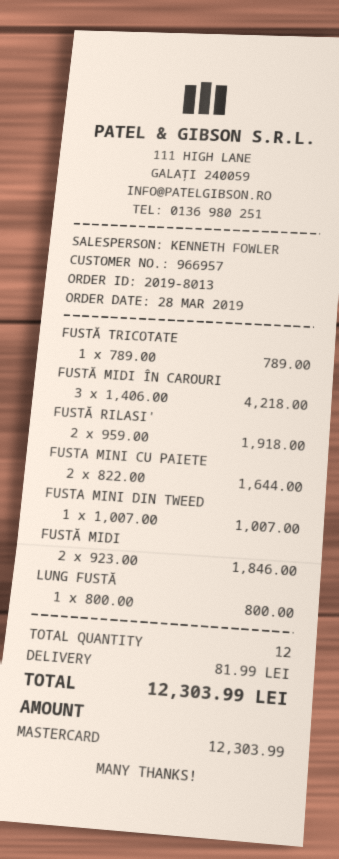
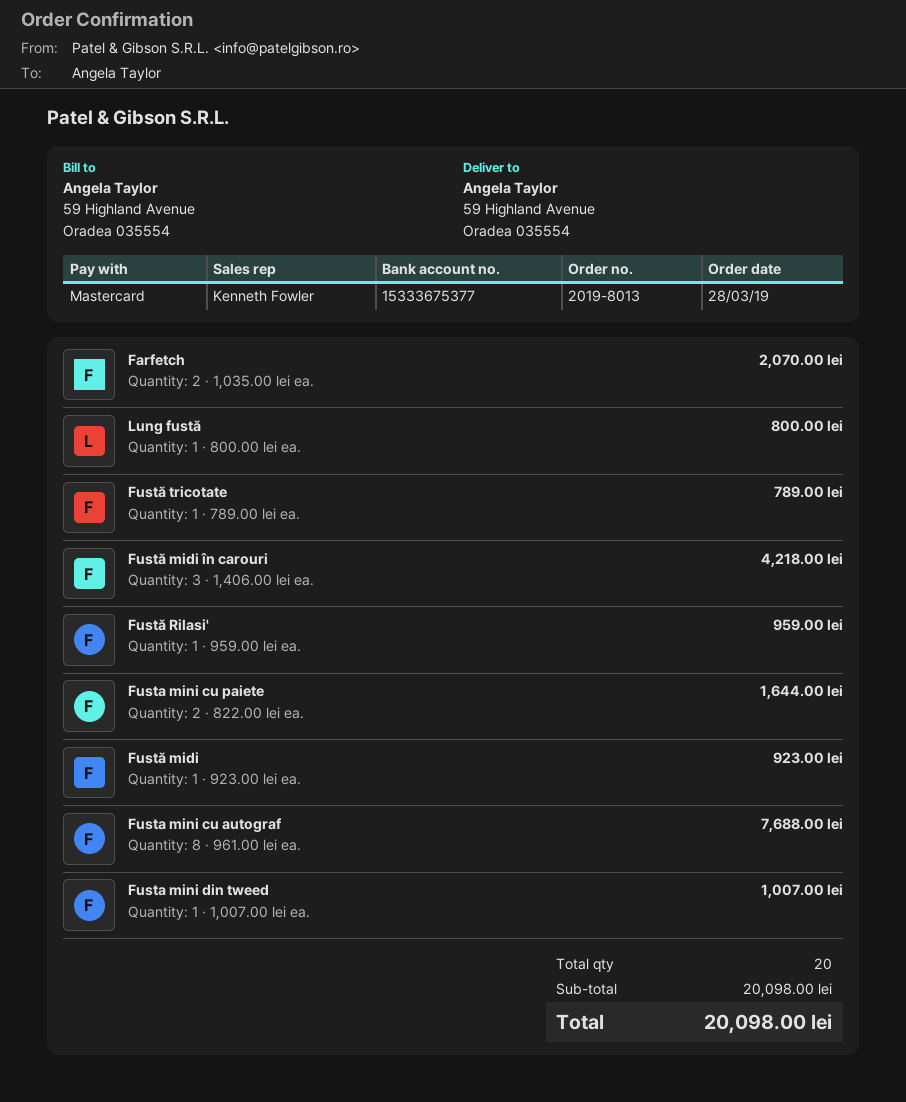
FUSTĂ RILASI': 2 x 959.00 = 1918.00 -> 1 x 959.00 = 959.00
FUSTĂ MIDI: 2 x 923.00 = 1846.00 -> 1 x 923.00 = 923.00
Farfetch: none -> 2 x 1035.00 = 2070.00
Fusta mini cu autograf: none -> 8 x 961.00 = 7688.00
total quantity: 12 -> 20
shipping: 81.99 -> none
total: 12303.99 -> 20098.00

